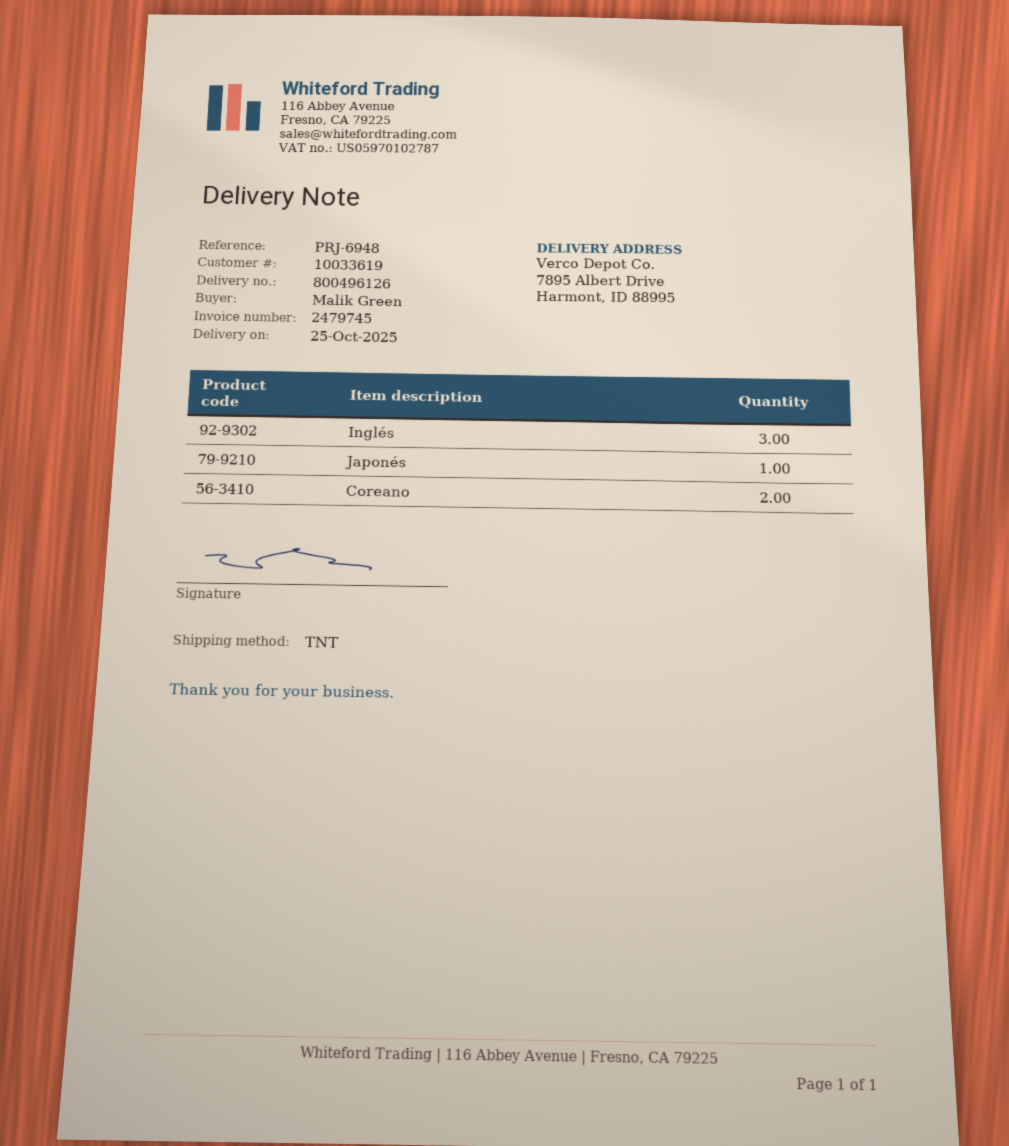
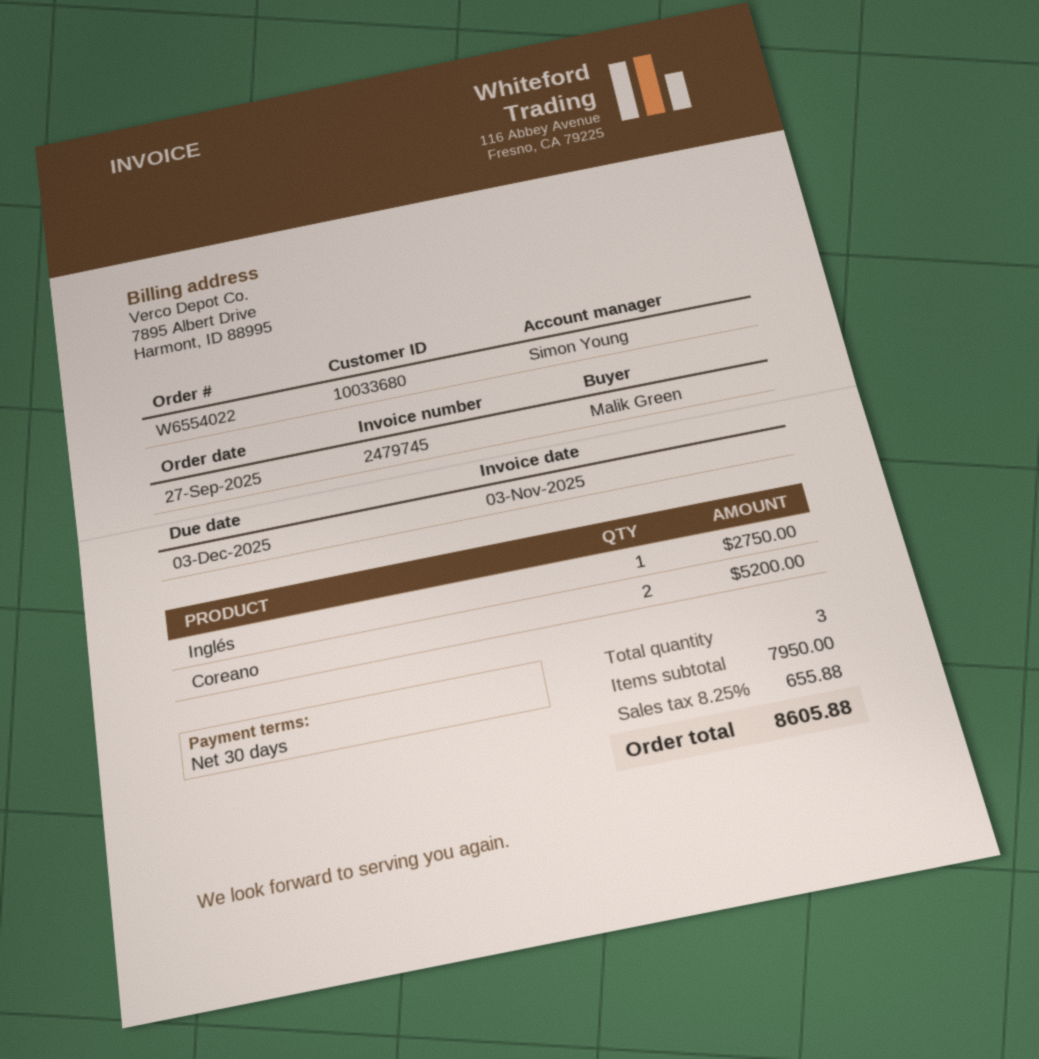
customer number: 10033619 -> 10033680
Inglés: 3 -> 1
Japonés: 1 -> none

